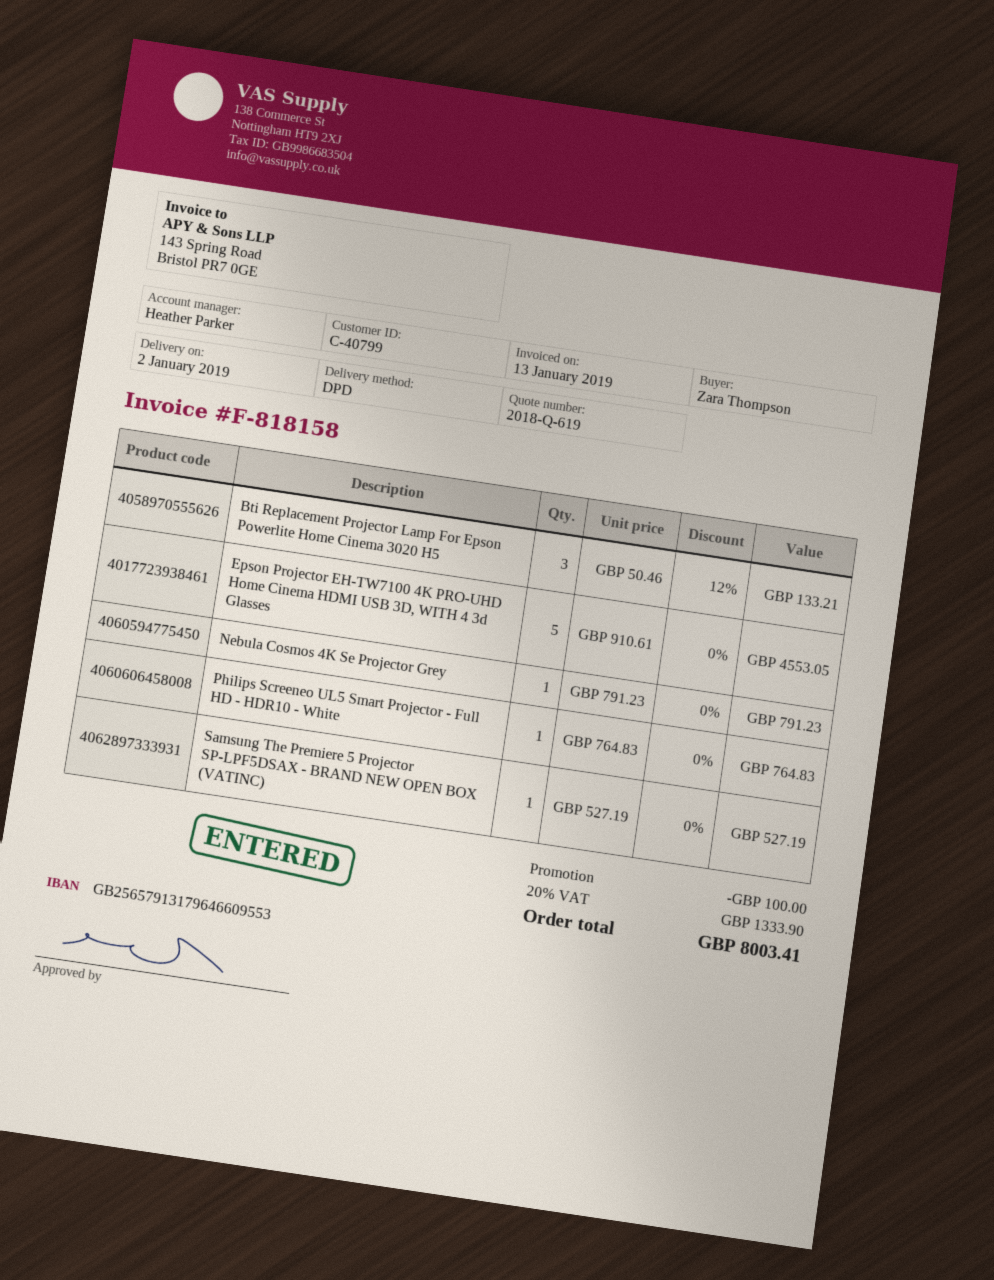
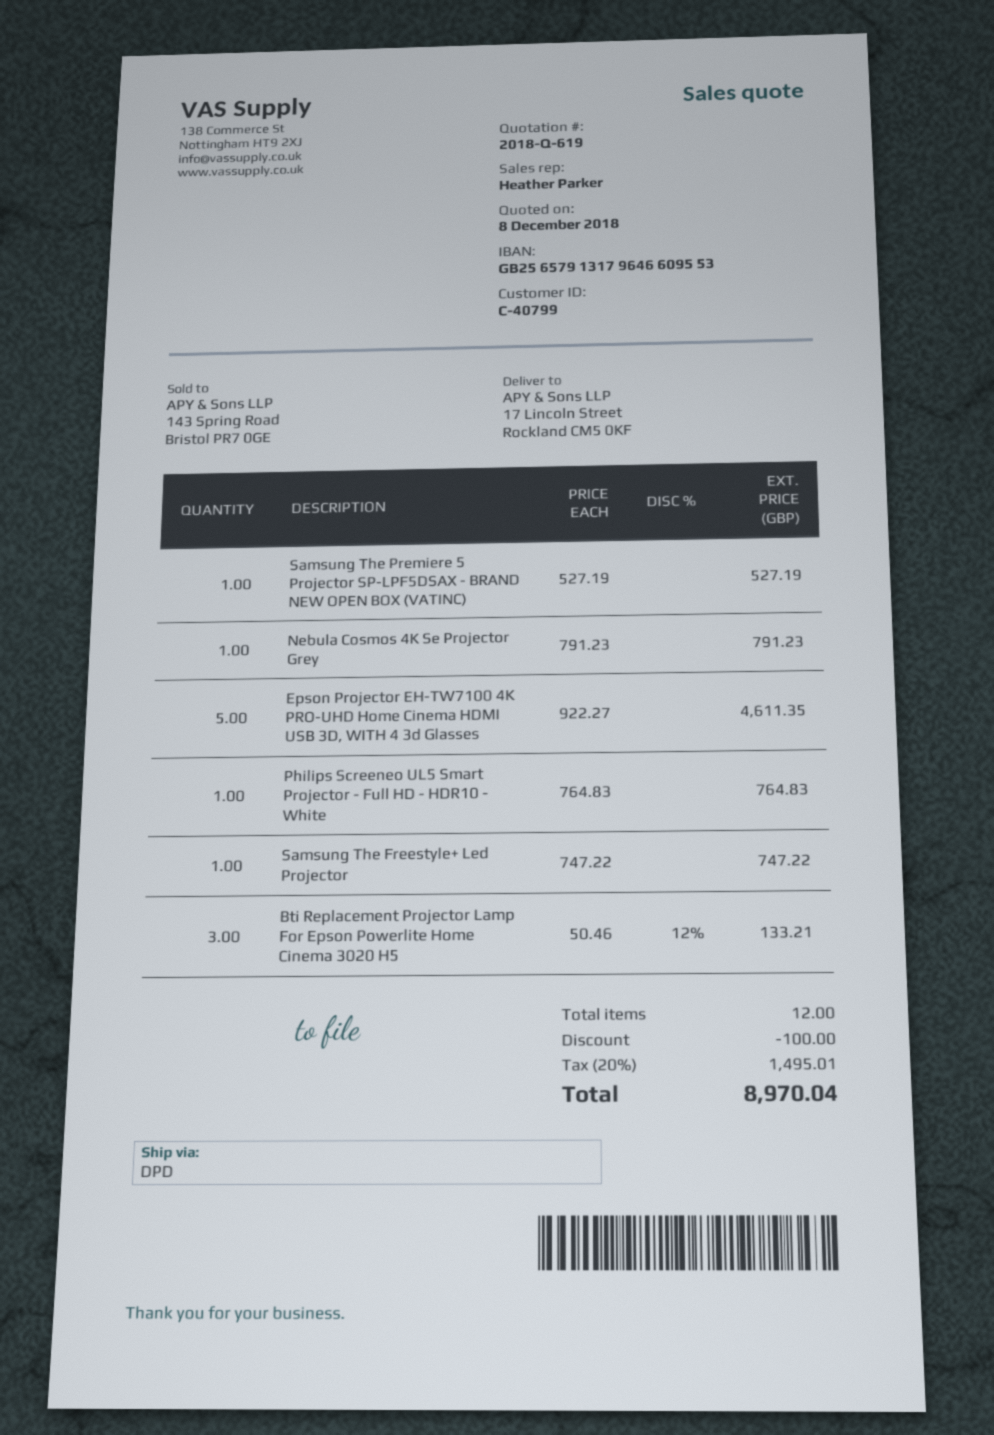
Epson Projector EH-TW7100 4K PRO-UHD Home Cinema HDMI USB 3D, WITH 4 3d Glasses: 5 x 910.61 = 4553.05 -> 5 x 922.27 = 4611.35
Samsung The Freestyle+ Led Projector: none -> 1 x 747.22 = 747.22
tax: 20% = 1333.90 -> 20% = 1495.01
total: 8003.41 -> 8970.04

